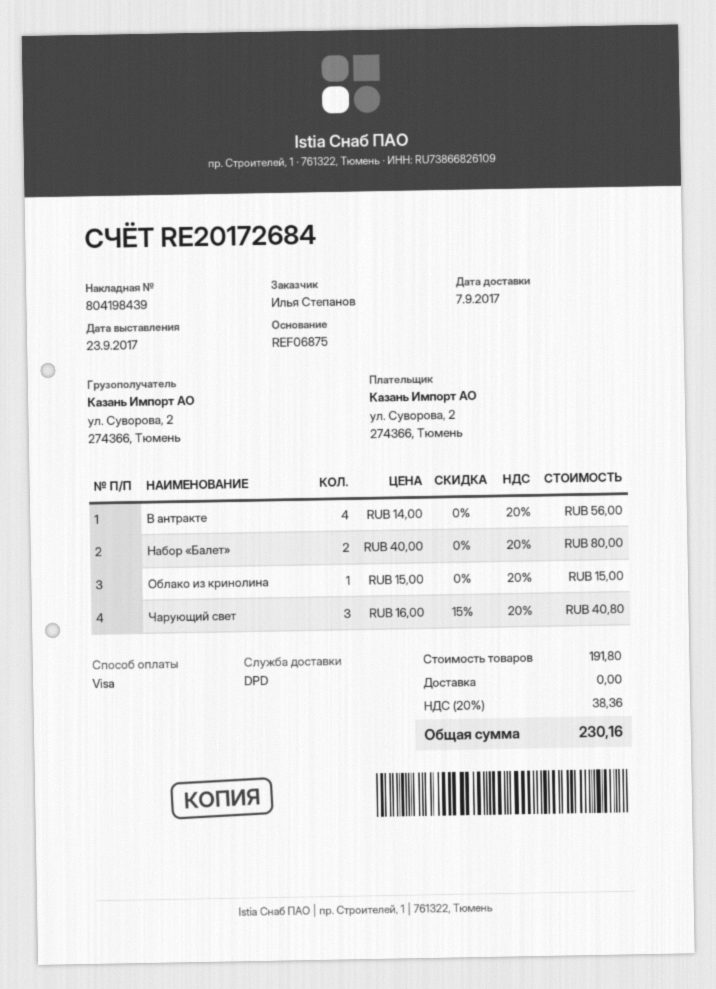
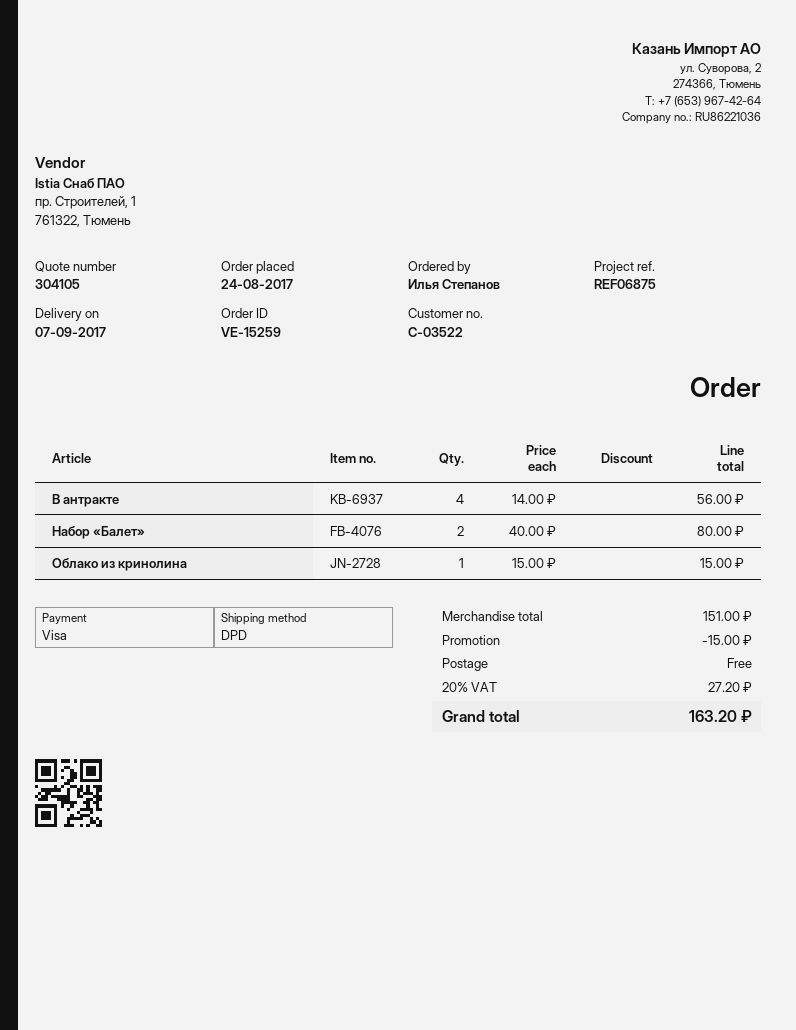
Чарующий свет: 3 x 16.00 - 15% = 40.80 -> none
subtotal: 191.80 -> 151.00
discount: none -> 15.00
tax: 20% = 38.36 -> 20% = 27.20
total: 230.16 -> 163.20

